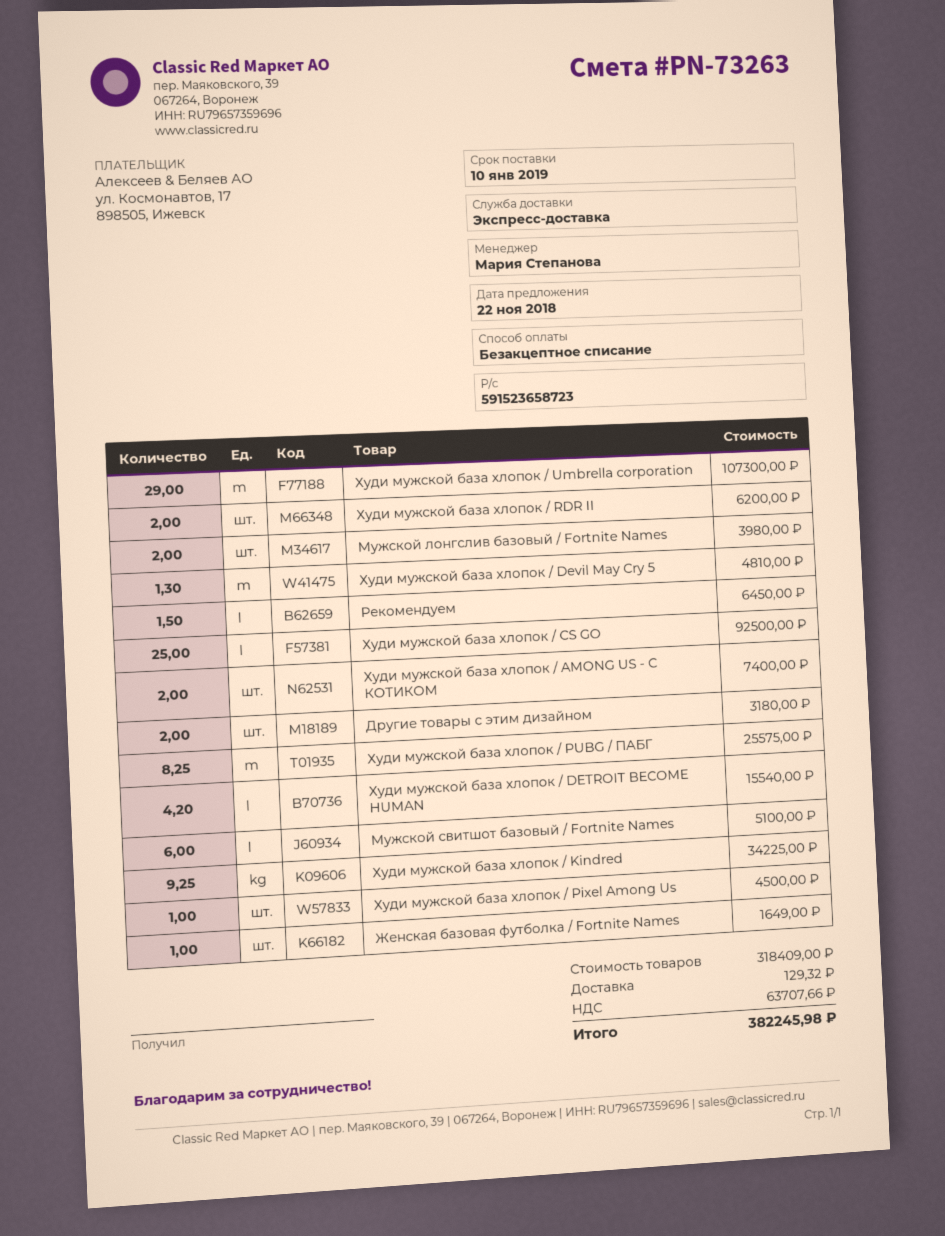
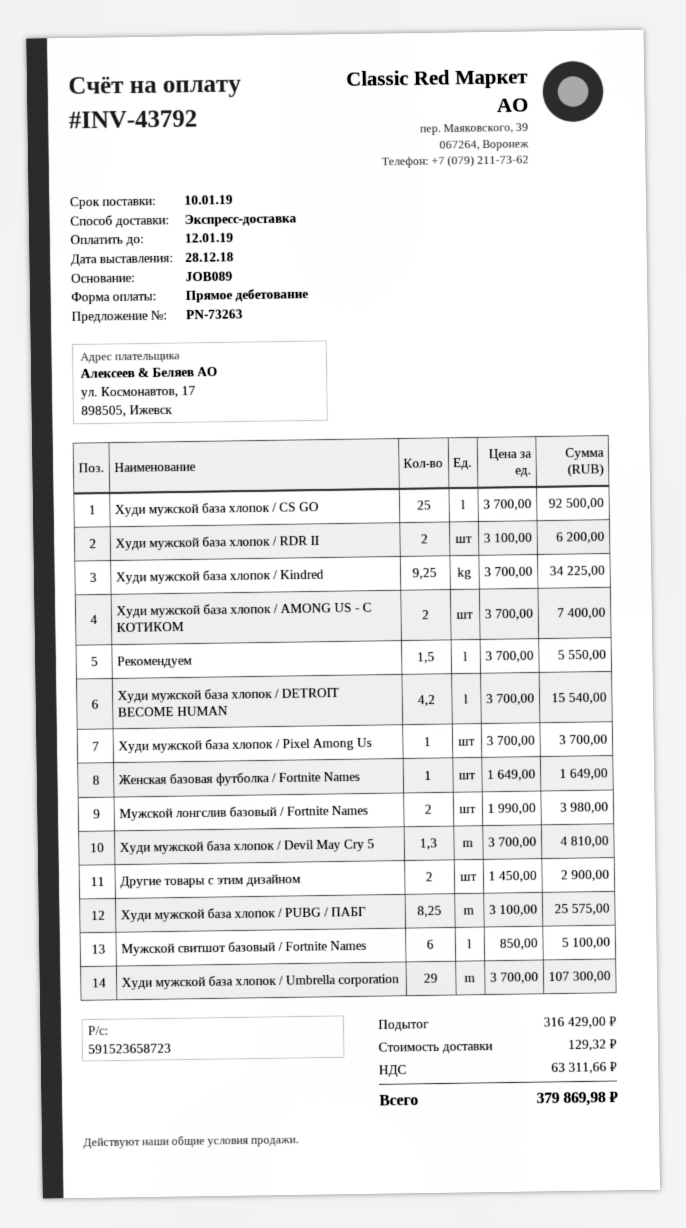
Рекомендуем: 1.5 for 6450.00 -> 1.5 for 5550.00
Другие товары с этим дизайном: 2 for 3180.00 -> 2 for 2900.00
Худи мужской база хлопок / Pixel Among Us: 1 for 4500.00 -> 1 for 3700.00
subtotal: 318409.00 -> 316429.00
tax: 63707.66 -> 63311.66
total: 382245.98 -> 379869.98

